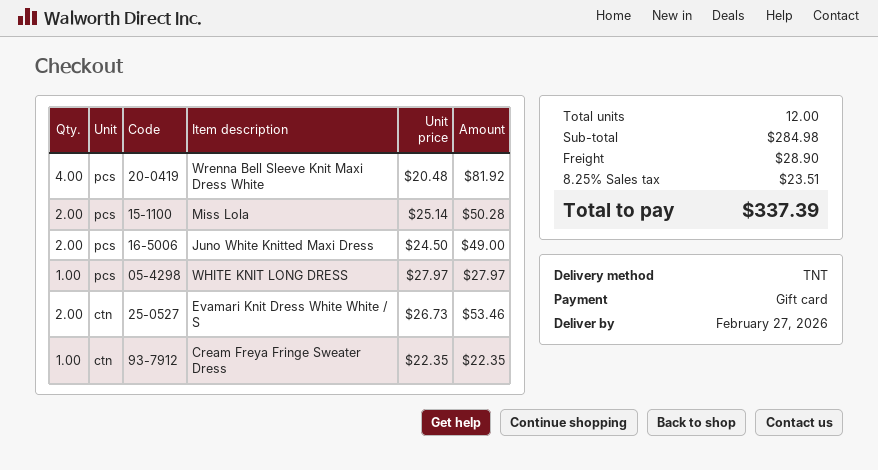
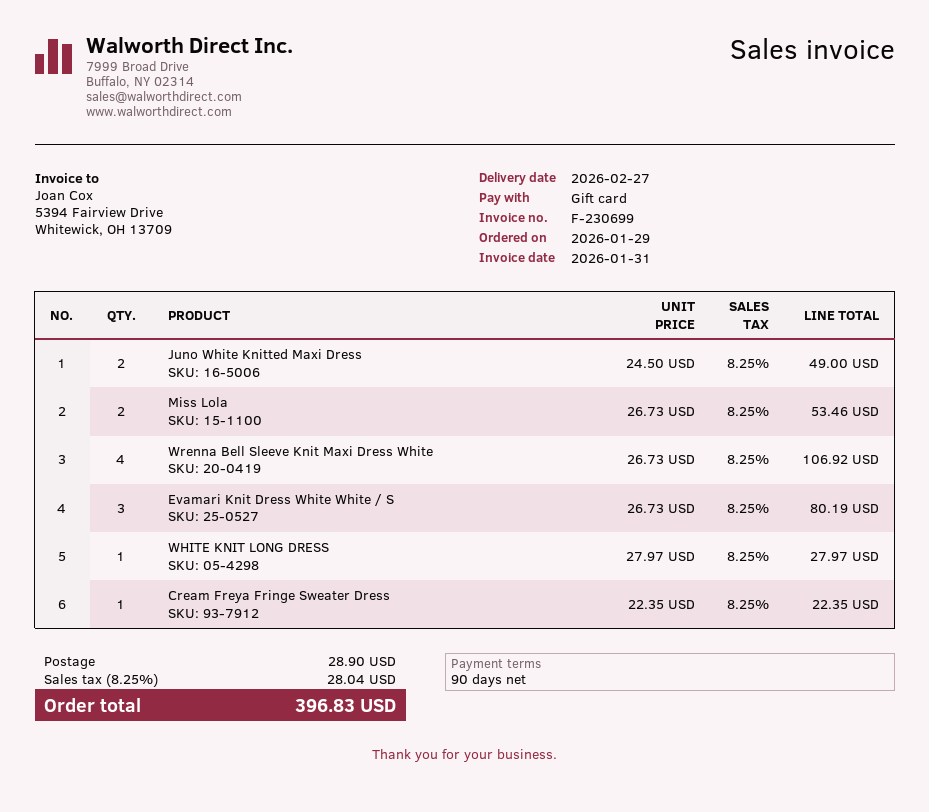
Wrenna Bell Sleeve Knit Maxi Dress White: 4 x 20.48 = 81.92 -> 4 x 26.73 = 106.92
Miss Lola: 2 x 25.14 = 50.28 -> 2 x 26.73 = 53.46
Evamari Knit Dress White White / S: 2 x 26.73 = 53.46 -> 3 x 26.73 = 80.19
tax: 8.25% = 23.51 -> 8.25% = 28.04
total: 337.39 -> 396.83

